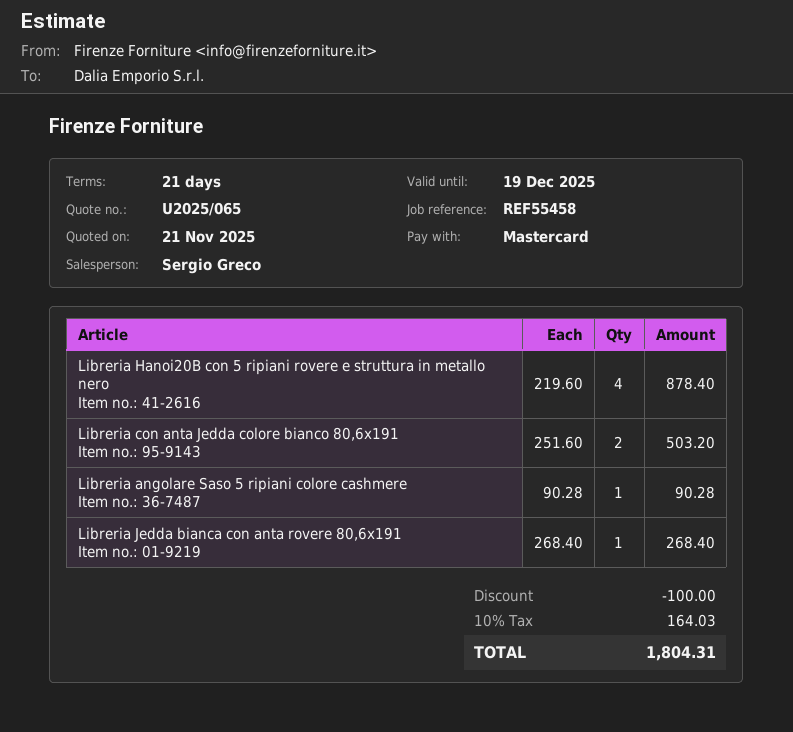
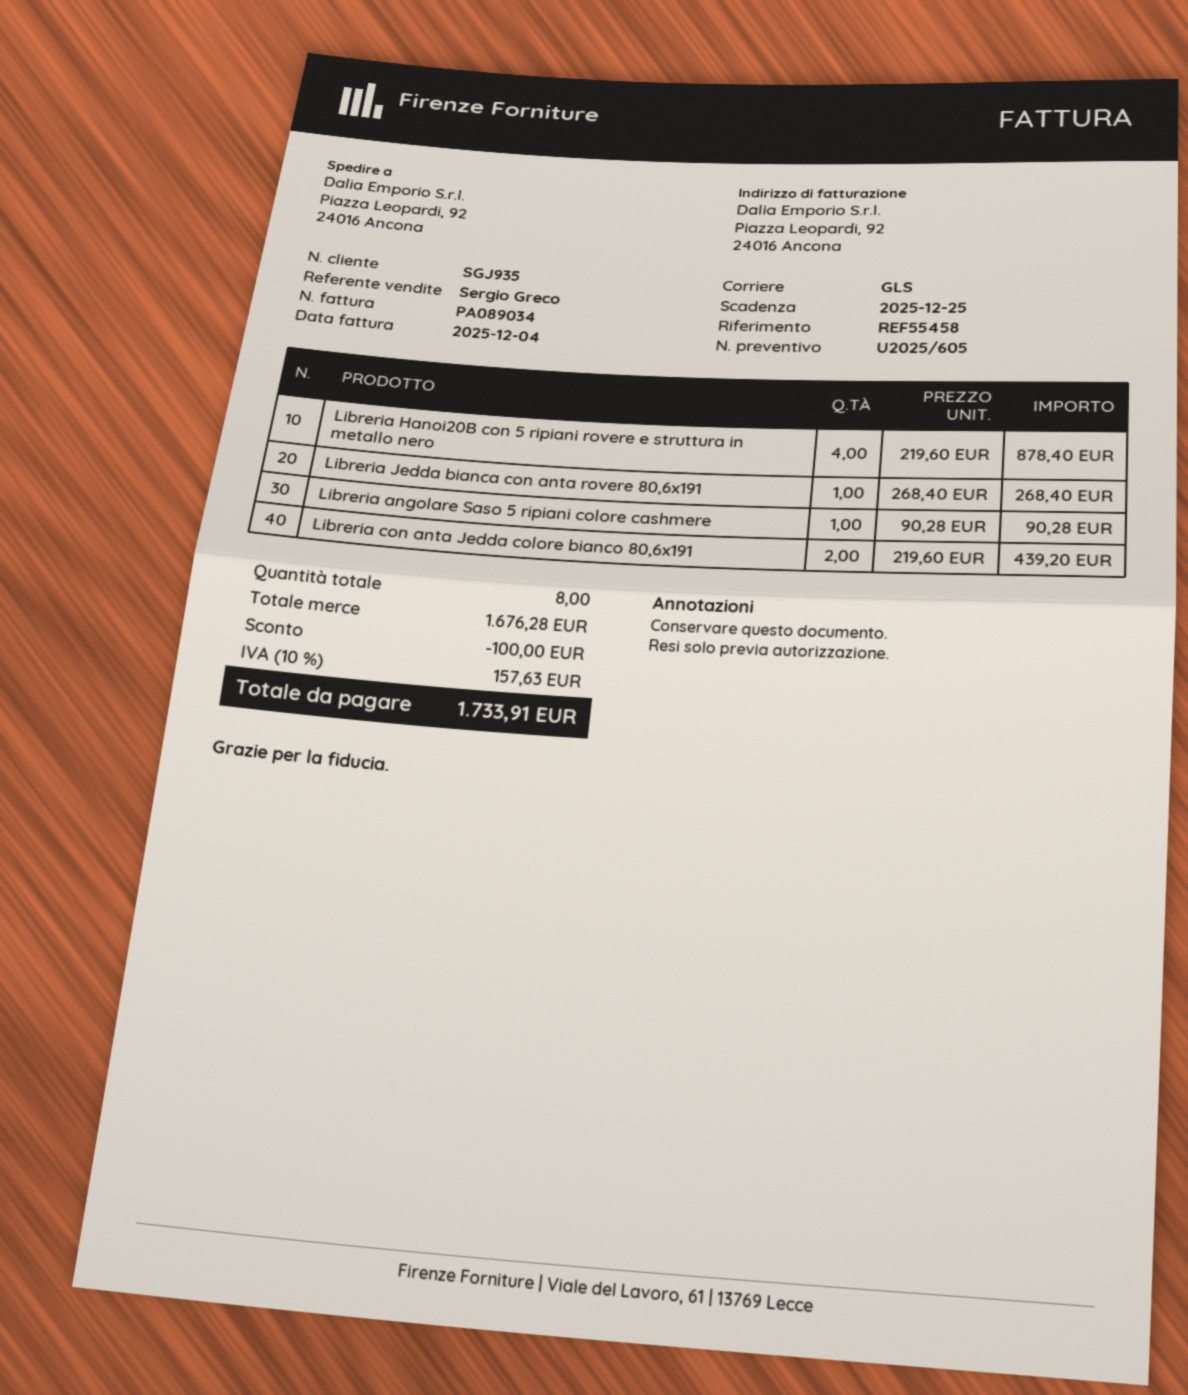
quote number: U2025/065 -> U2025/605
Libreria con anta Jedda colore bianco 80,6x191: 2 x 251.60 = 503.20 -> 2 x 219.60 = 439.20
tax: 10% = 164.03 -> 10% = 157.63
total: 1804.31 -> 1733.91

